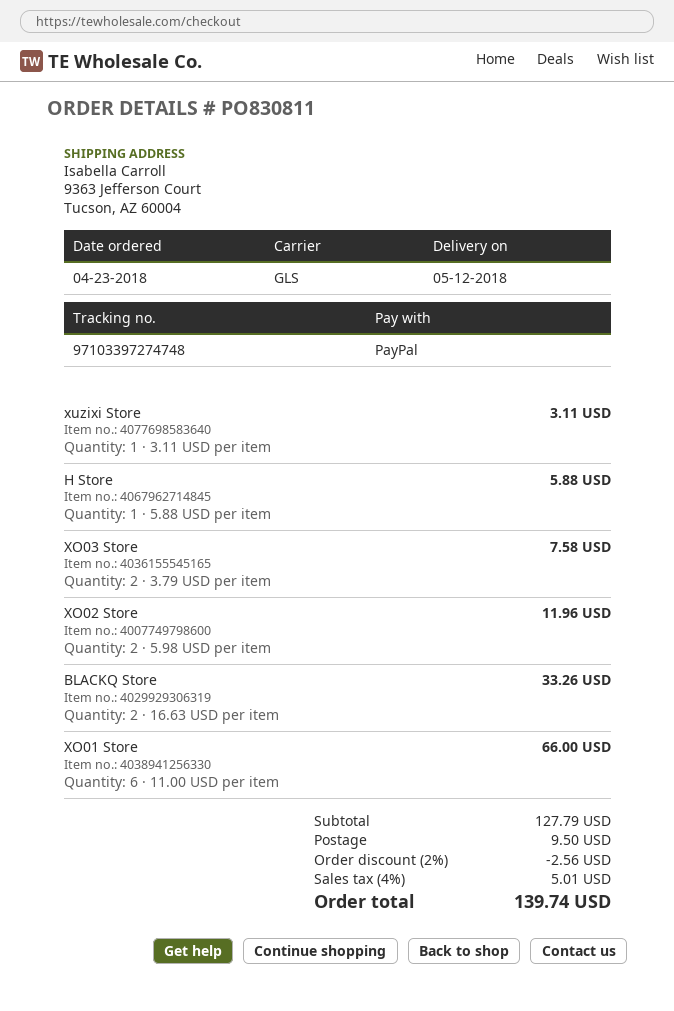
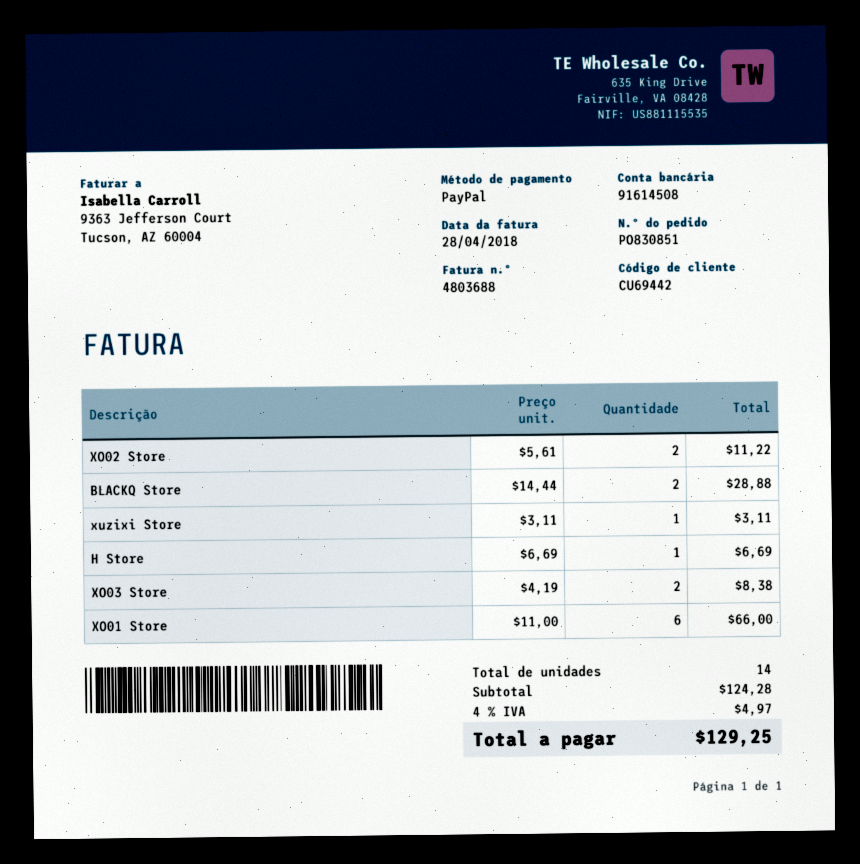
order number: PO830811 -> PO830851
H Store: 1 x 5.88 = 5.88 -> 1 x 6.69 = 6.69
XO03 Store: 2 x 3.79 = 7.58 -> 2 x 4.19 = 8.38
XO02 Store: 2 x 5.98 = 11.96 -> 2 x 5.61 = 11.22
BLACKQ Store: 2 x 16.63 = 33.26 -> 2 x 14.44 = 28.88
subtotal: 127.79 -> 124.28
discount: 2% = 2.56 -> none
shipping: 9.50 -> none
tax: 4% = 5.01 -> 4% = 4.97
total: 139.74 -> 129.25

